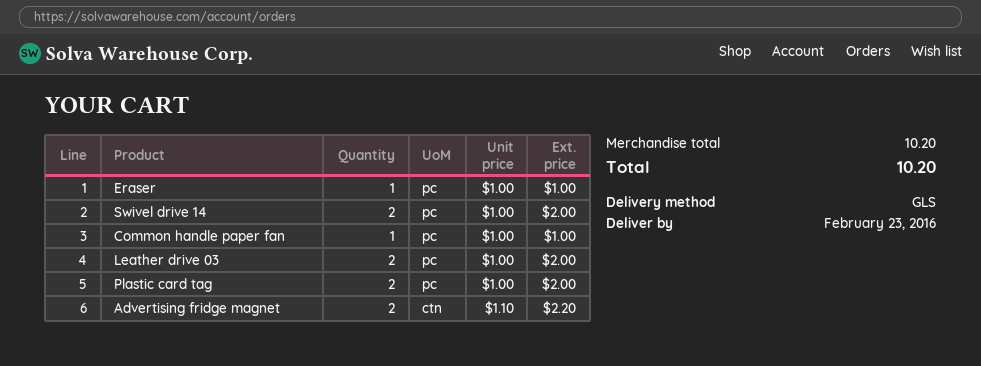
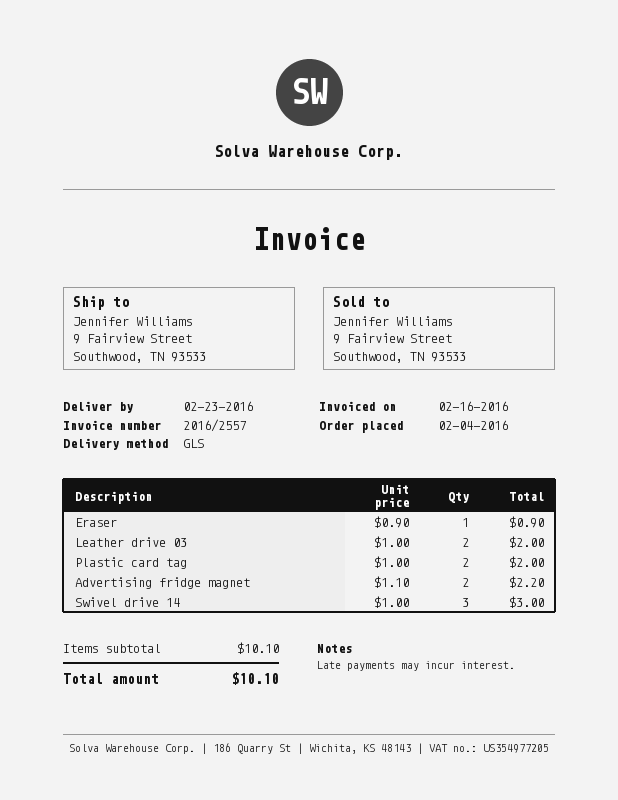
Eraser: 1 x 1.00 = 1.00 -> 1 x 0.90 = 0.90
Swivel drive 14: 2 x 1.00 = 2.00 -> 3 x 1.00 = 3.00
Common handle paper fan: 1 x 1.00 = 1.00 -> none
subtotal: 10.20 -> 10.10
total: 10.20 -> 10.10

